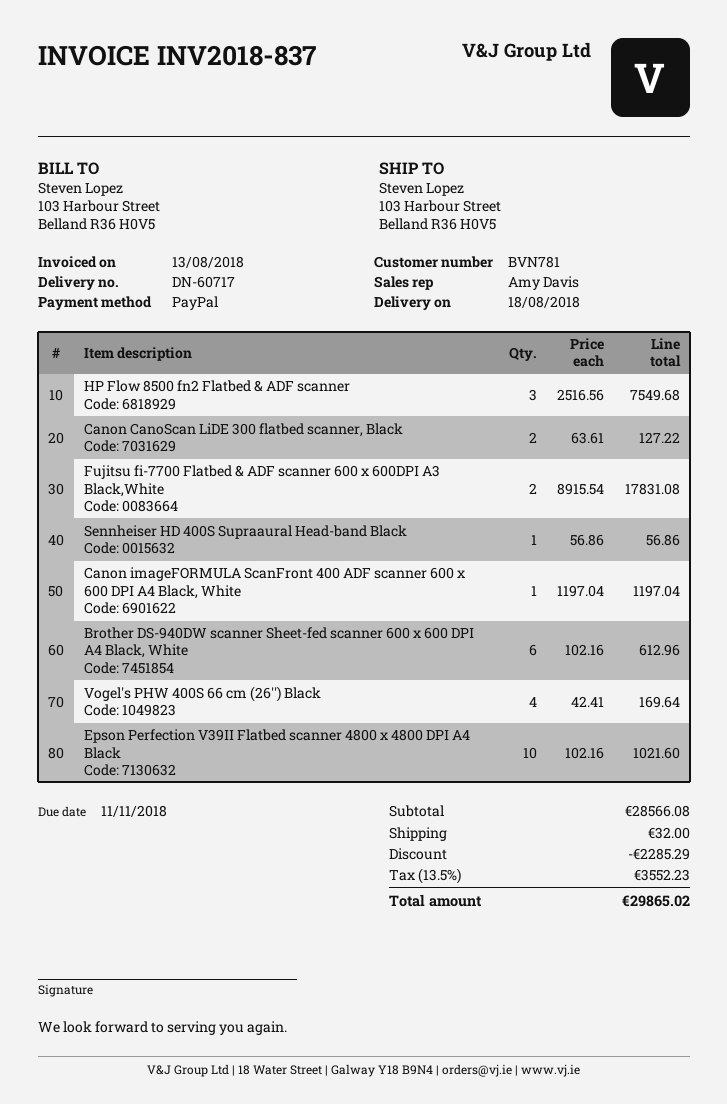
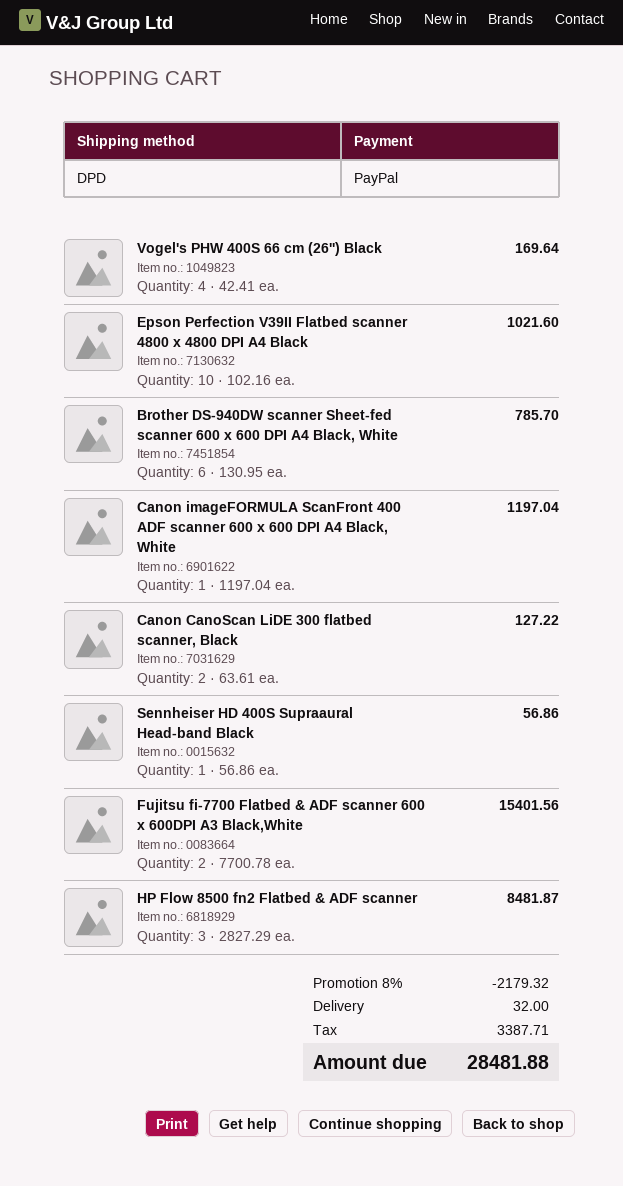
HP Flow 8500 fn2 Flatbed & ADF scanner: 3 x 2516.56 = 7549.68 -> 3 x 2827.29 = 8481.87
Fujitsu fi-7700 Flatbed & ADF scanner 600 x 600DPI A3 Black,White: 2 x 8915.54 = 17831.08 -> 2 x 7700.78 = 15401.56
Brother DS-940DW scanner Sheet-fed scanner 600 x 600 DPI A4 Black, White: 6 x 102.16 = 612.96 -> 6 x 130.95 = 785.70
discount: 2285.29 -> 2179.32
tax: 3552.23 -> 3387.71
total: 29865.02 -> 28481.88

